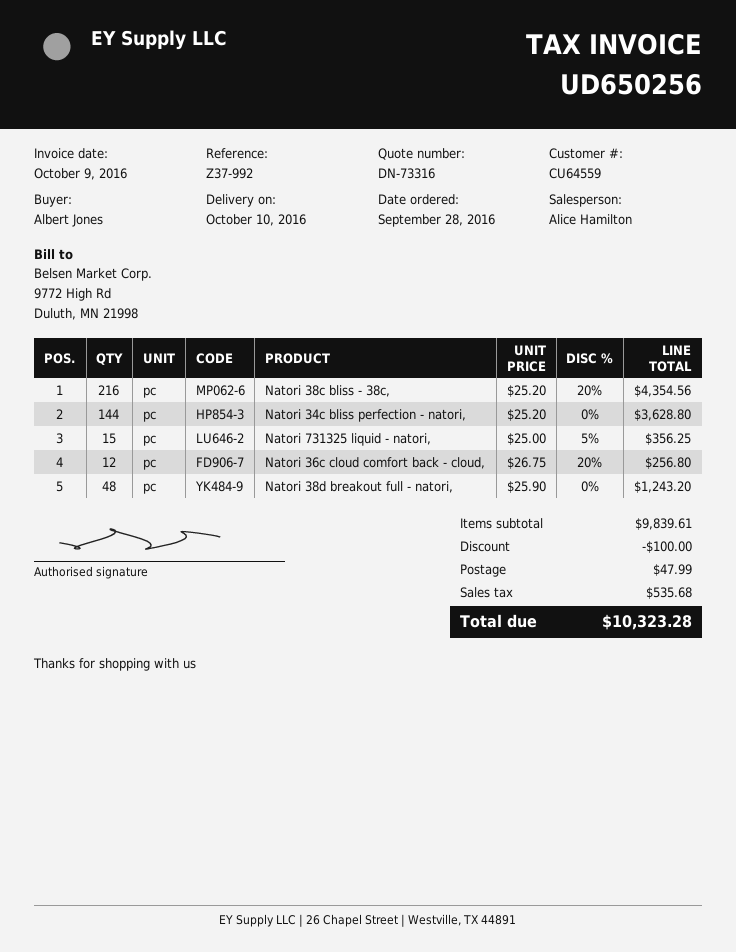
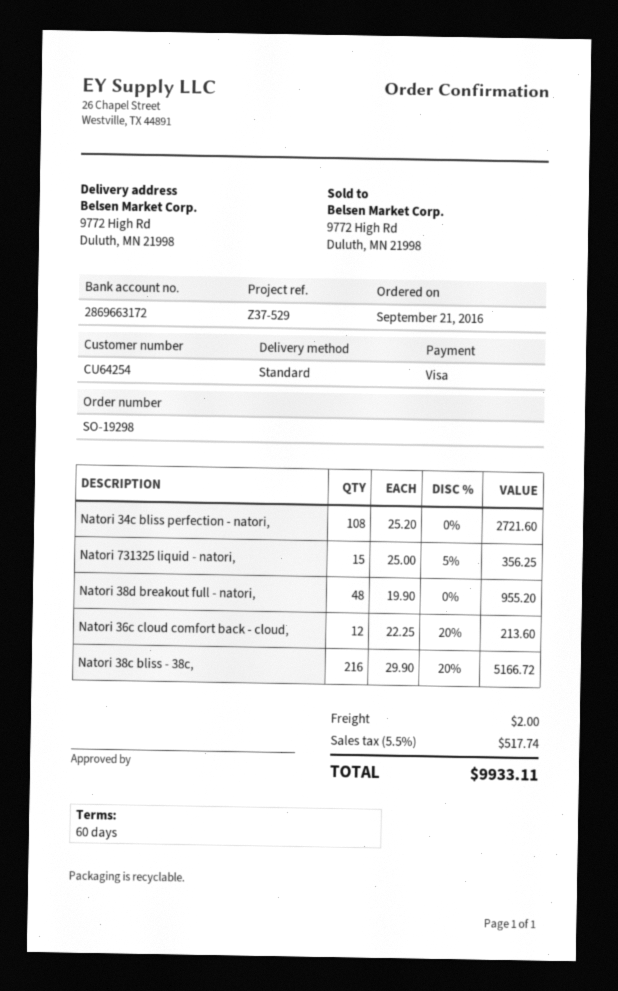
order date: 2016-09-28 -> 2016-09-21
customer number: CU64559 -> CU64254
reference: Z37-992 -> Z37-529
Natori 38c bliss - 38c,: 216 x 25.20 - 20% = 4354.56 -> 216 x 29.90 - 20% = 5166.72
Natori 34c bliss perfection - natori,: 144 x 25.20 = 3628.80 -> 108 x 25.20 = 2721.60
Natori 36c cloud comfort back - cloud,: 12 x 26.75 - 20% = 256.80 -> 12 x 22.25 - 20% = 213.60
Natori 38d breakout full - natori,: 48 x 25.90 = 1243.20 -> 48 x 19.90 = 955.20
discount: 100.00 -> none
shipping: 47.99 -> 2.00
tax: 535.68 -> 517.74
total: 10323.28 -> 9933.11

